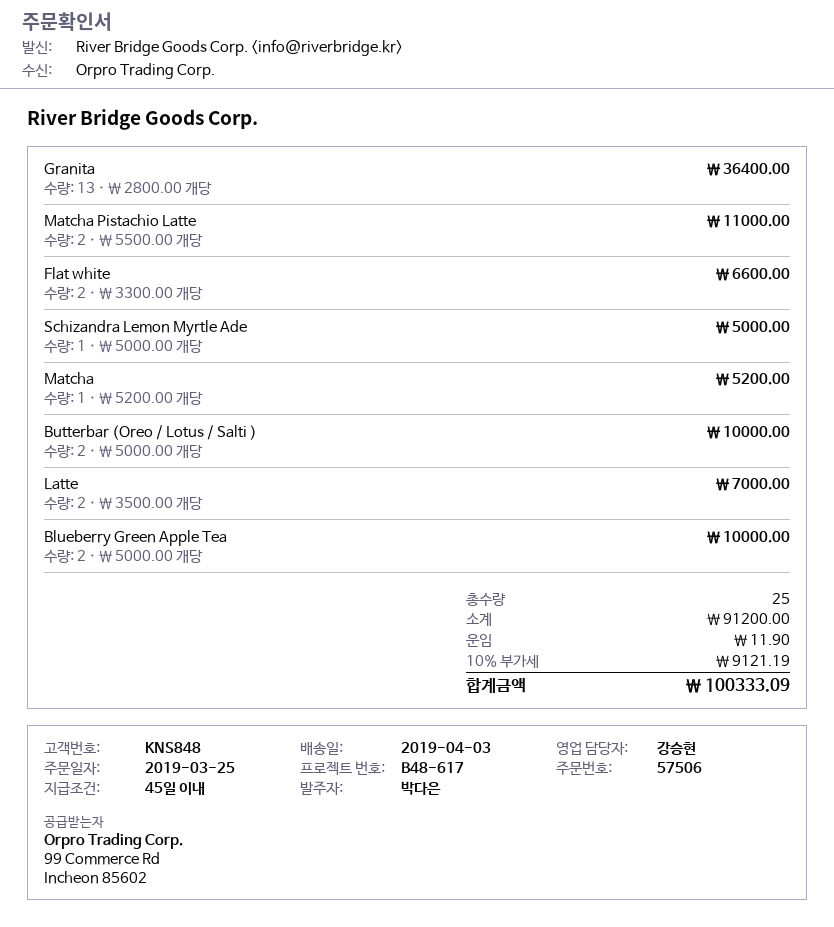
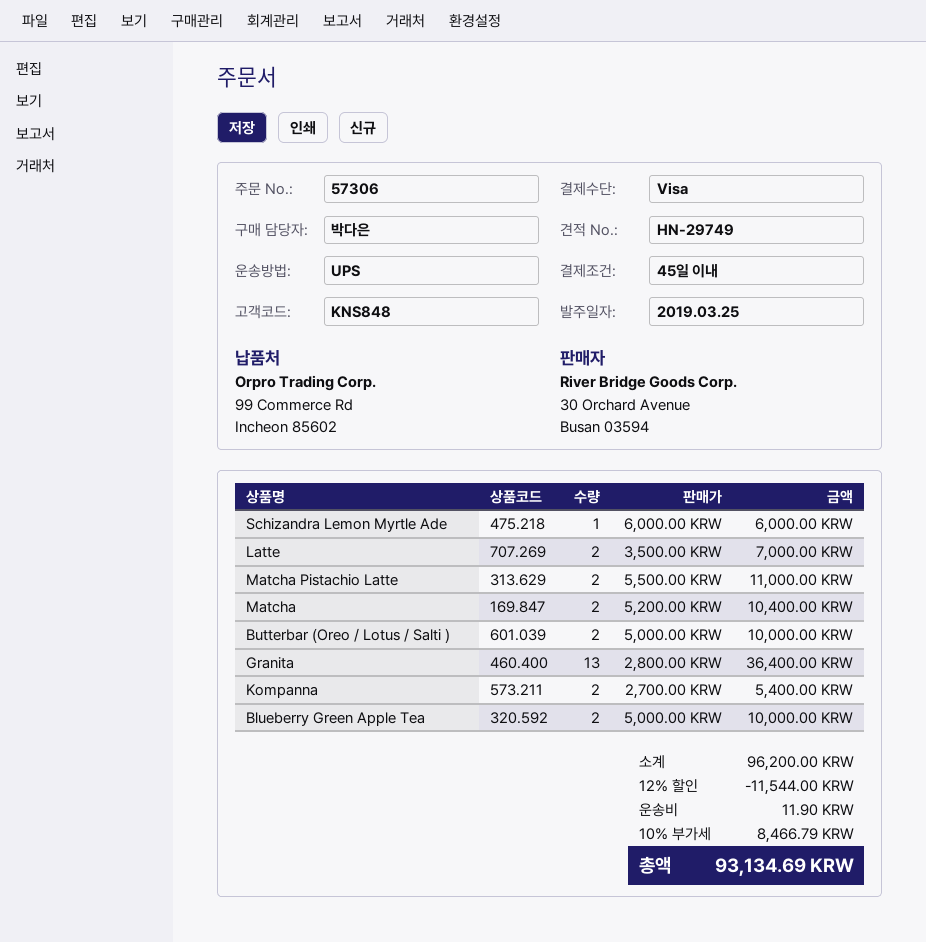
order number: 57506 -> 57306
Flat white: 2 x 3300.00 = 6600.00 -> none
Schizandra Lemon Myrtle Ade: 1 x 5000.00 = 5000.00 -> 1 x 6000.00 = 6000.00
Matcha: 1 x 5200.00 = 5200.00 -> 2 x 5200.00 = 10400.00
Kompanna: none -> 2 x 2700.00 = 5400.00
subtotal: 91200.00 -> 96200.00
discount: none -> 12% = 11544.00
tax: 10% = 9121.19 -> 10% = 8466.79
total: 100333.09 -> 93134.69

